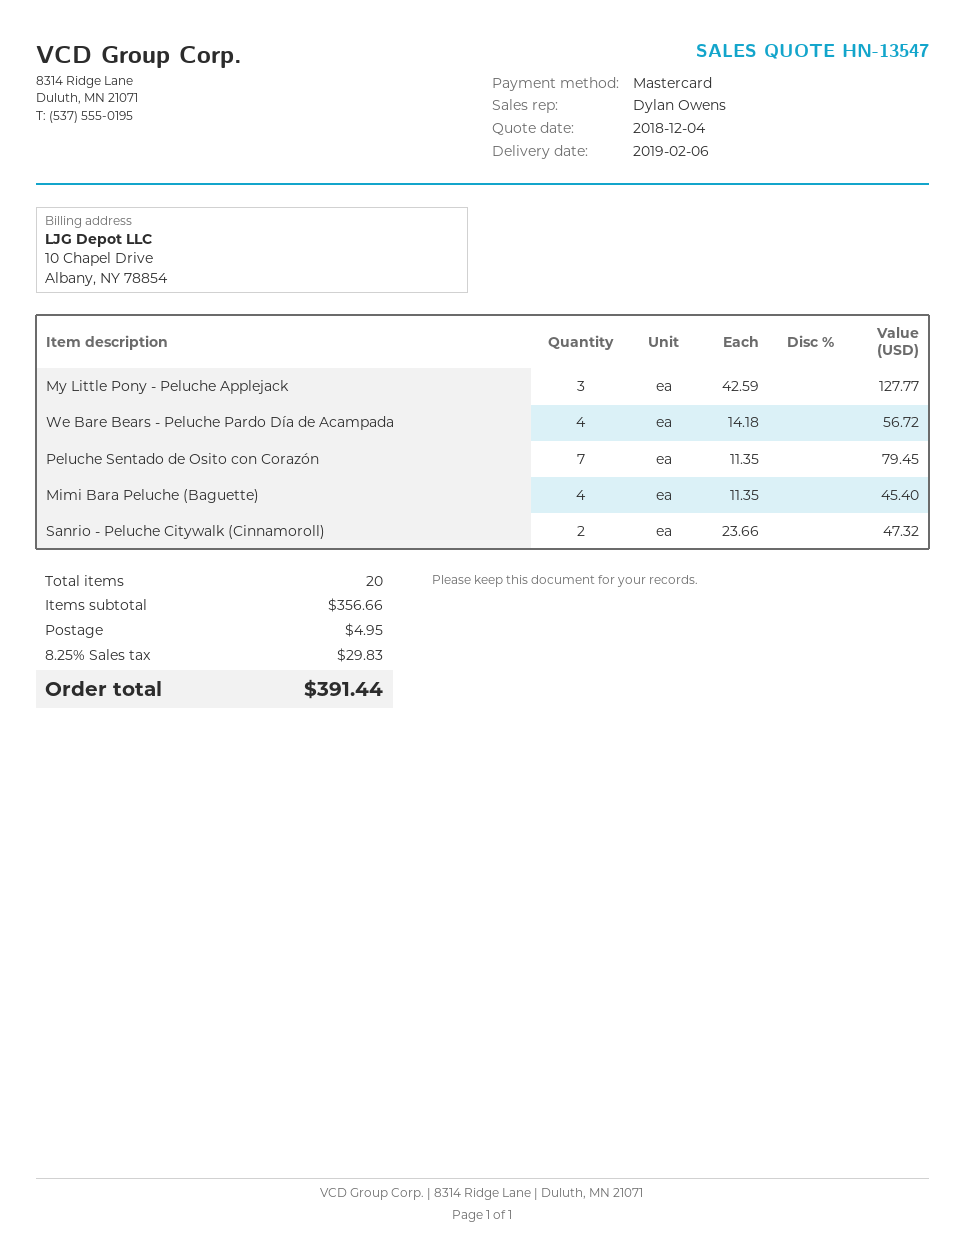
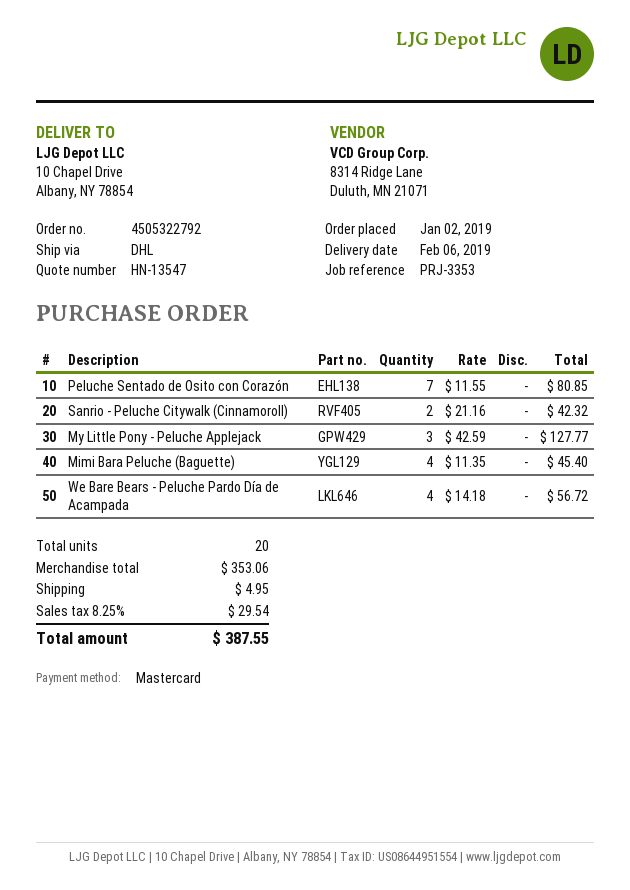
Peluche Sentado de Osito con Corazón: 7 x 11.35 = 79.45 -> 7 x 11.55 = 80.85
Sanrio - Peluche Citywalk (Cinnamoroll): 2 x 23.66 = 47.32 -> 2 x 21.16 = 42.32
subtotal: 356.66 -> 353.06
tax: 8.25% = 29.83 -> 8.25% = 29.54
total: 391.44 -> 387.55

